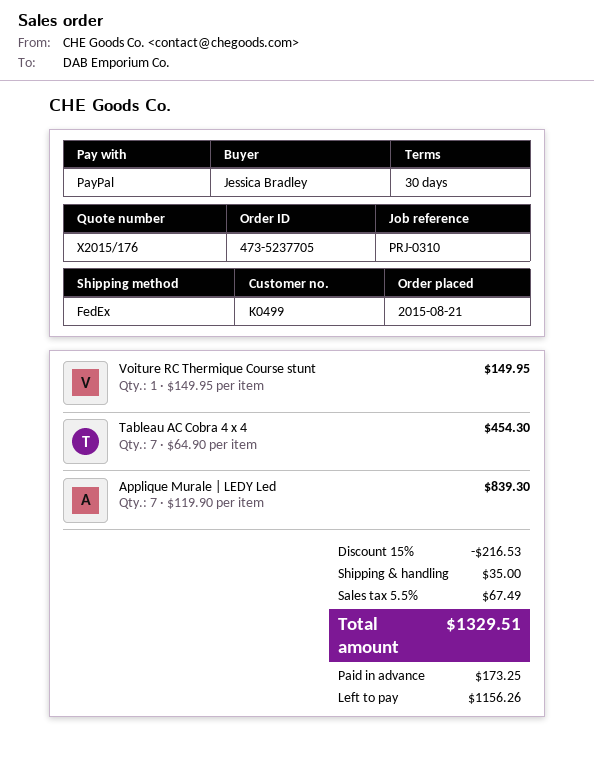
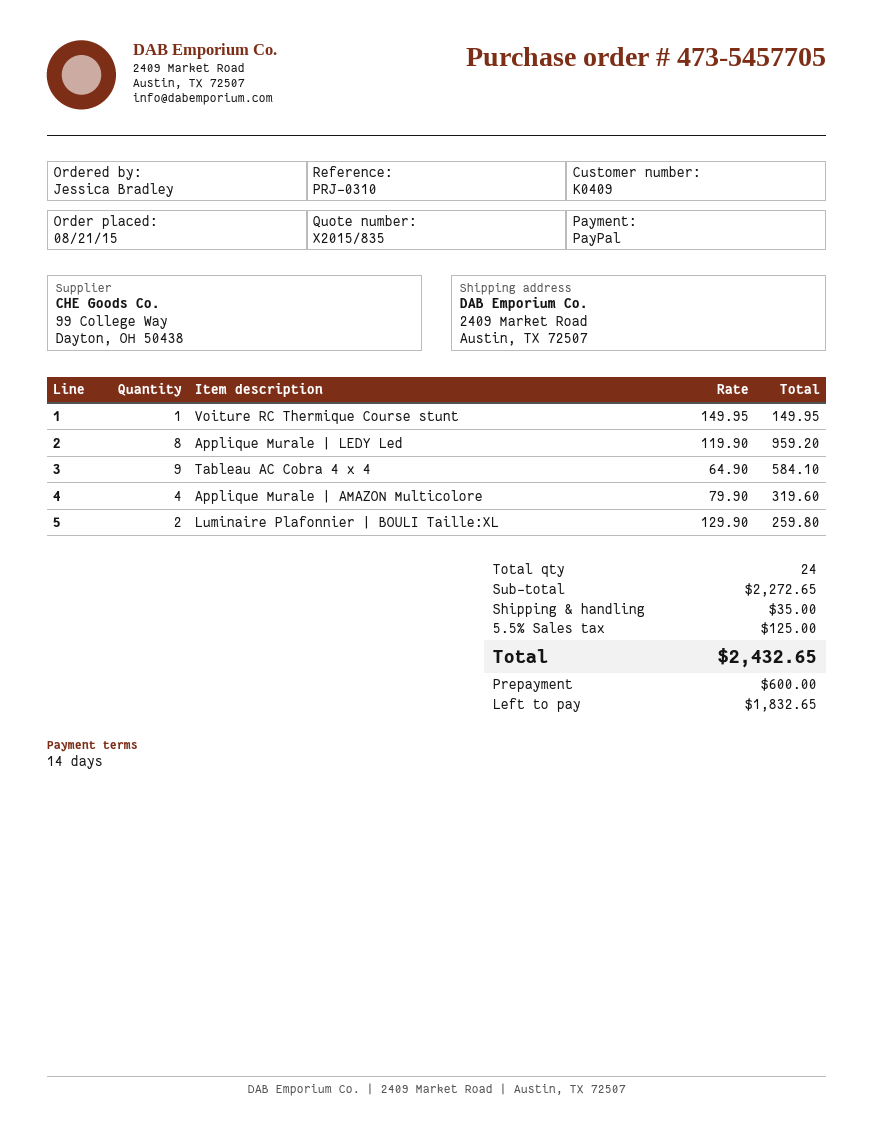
quote number: X2015/176 -> X2015/835
order number: 473-5237705 -> 473-5457705
payment terms: 30 days -> 14 days
customer number: K0499 -> K0409
Tableau AC Cobra 4 x 4: 7 x 64.90 = 454.30 -> 9 x 64.90 = 584.10
Applique Murale | LEDY Led: 7 x 119.90 = 839.30 -> 8 x 119.90 = 959.20
Applique Murale | AMAZON Multicolore: none -> 4 x 79.90 = 319.60
Luminaire Plafonnier | BOULI Taille:XL: none -> 2 x 129.90 = 259.80
discount: 15% = 216.53 -> none
tax: 5.5% = 67.49 -> 5.5% = 125.00
total: 1329.51 -> 2432.65
deposit: 173.25 -> 600.00
balance: 1156.26 -> 1832.65

